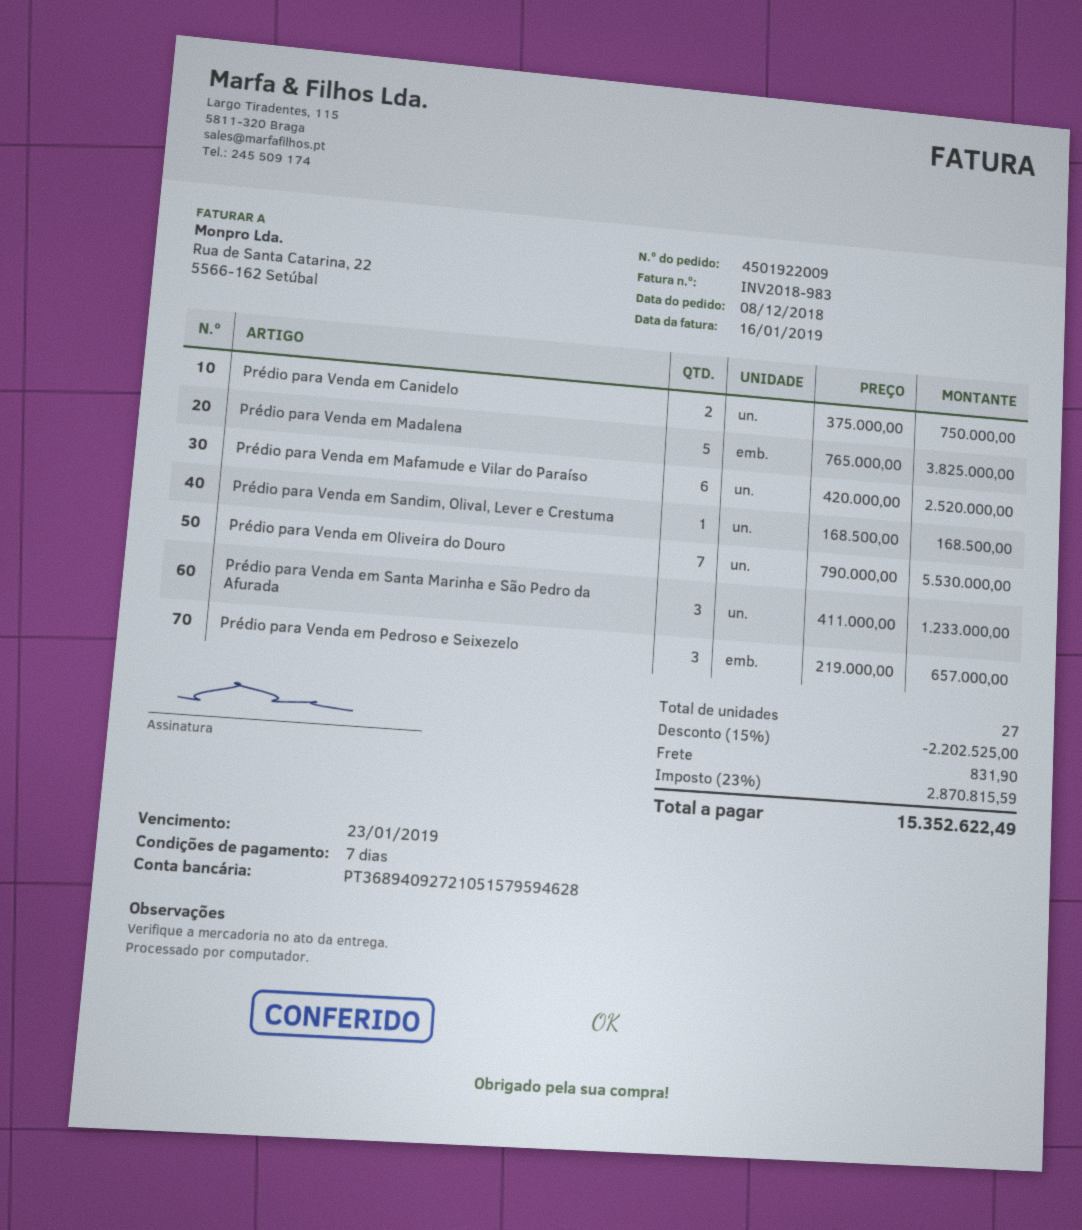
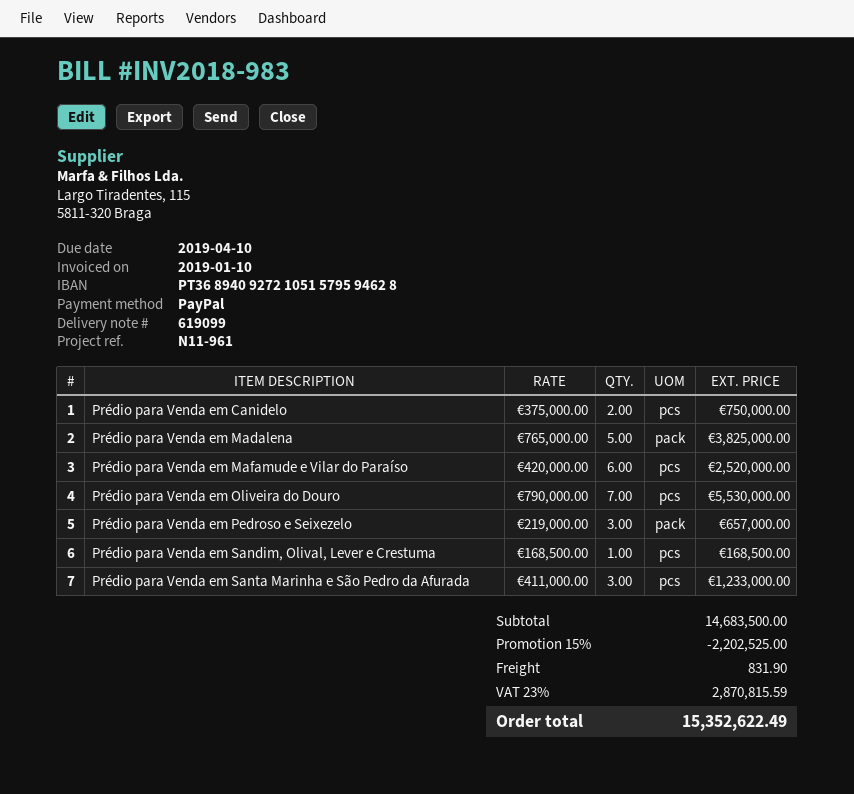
invoice date: 2019-01-16 -> 2019-01-10
due date: 2019-01-23 -> 2019-04-10

